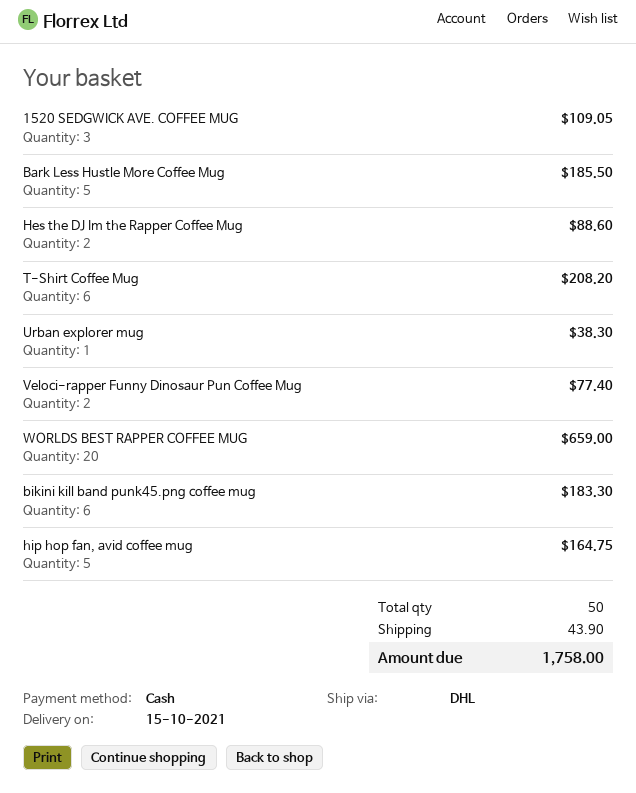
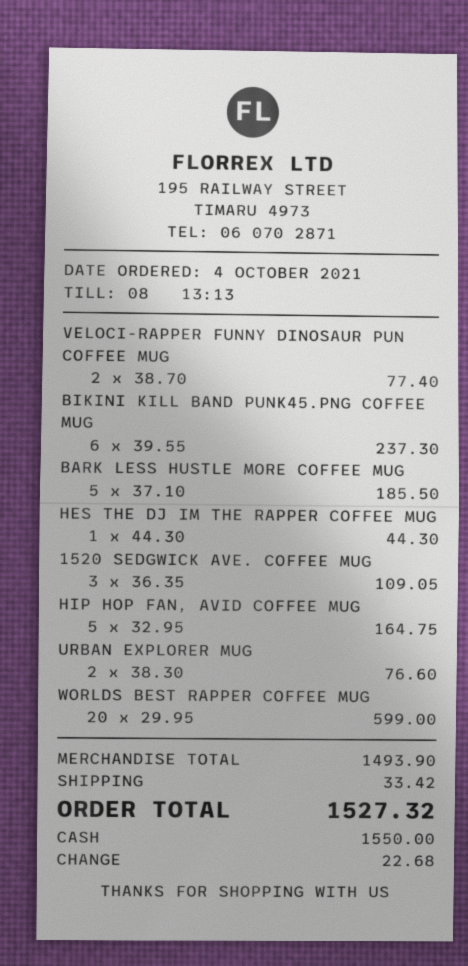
Hes the DJ Im the Rapper Coffee Mug: 2 for 88.60 -> 1 for 44.30
T-Shirt Coffee Mug: 6 for 208.20 -> none
Urban explorer mug: 1 for 38.30 -> 2 for 76.60
WORLDS BEST RAPPER COFFEE MUG: 20 for 659.00 -> 20 for 599.00
bikini kill band punk45.png coffee mug: 6 for 183.30 -> 6 for 237.30
shipping: 43.90 -> 33.42
total: 1758.00 -> 1527.32

